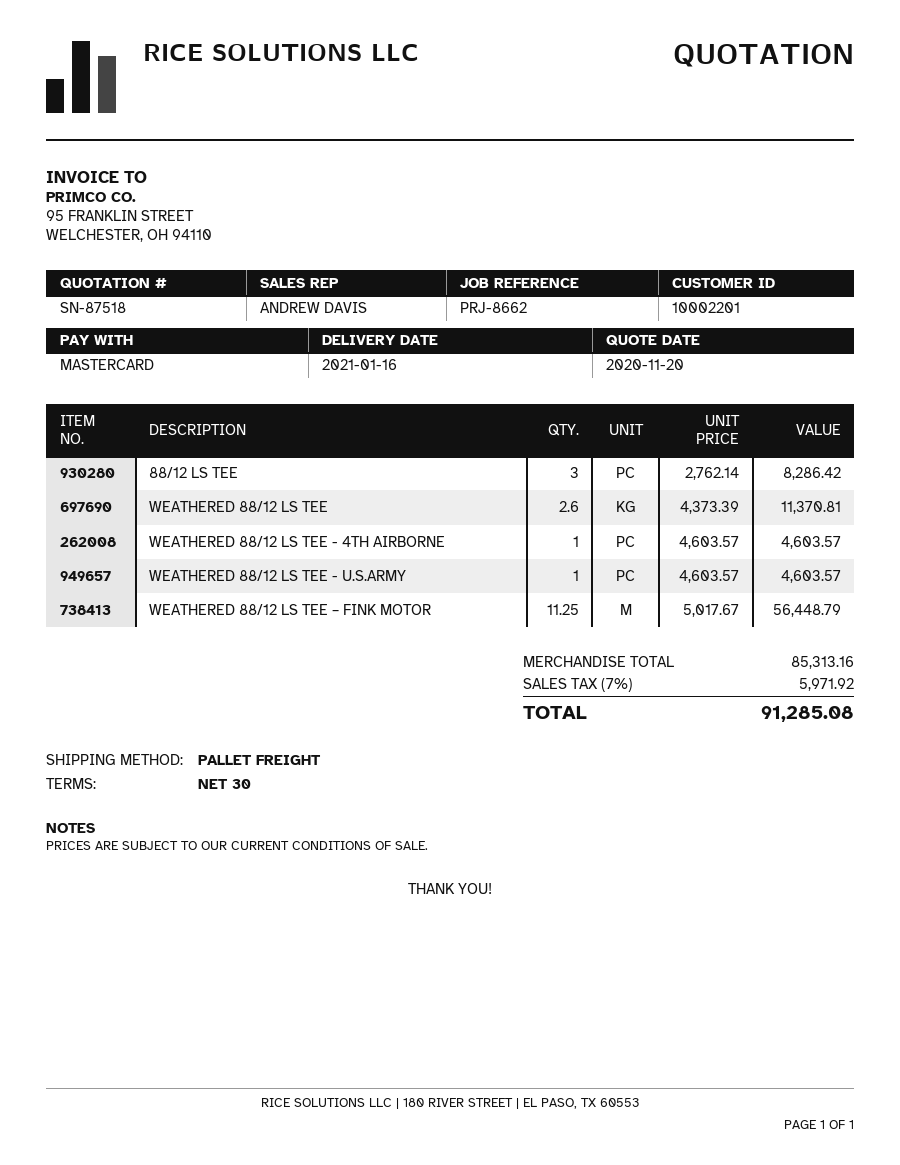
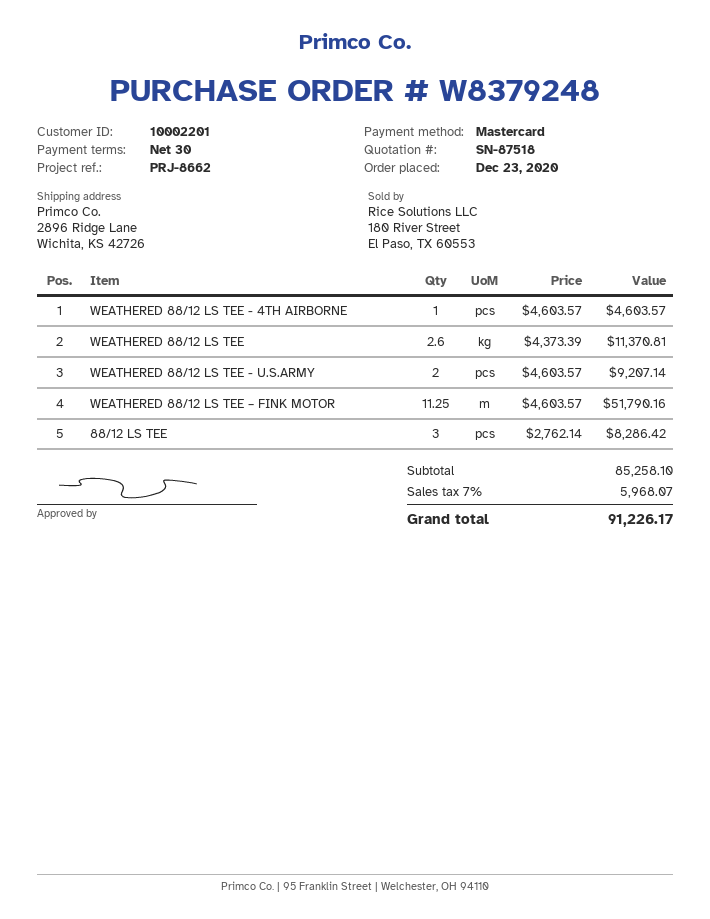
WEATHERED 88/12 LS TEE - U.S.ARMY: 1 x 4603.57 = 4603.57 -> 2 x 4603.57 = 9207.14
WEATHERED 88/12 LS TEE – FINK MOTOR: 11.25 x 5017.67 = 56448.79 -> 11.25 x 4603.57 = 51790.16
subtotal: 85313.16 -> 85258.10
tax: 7% = 5971.92 -> 7% = 5968.07
total: 91285.08 -> 91226.17

